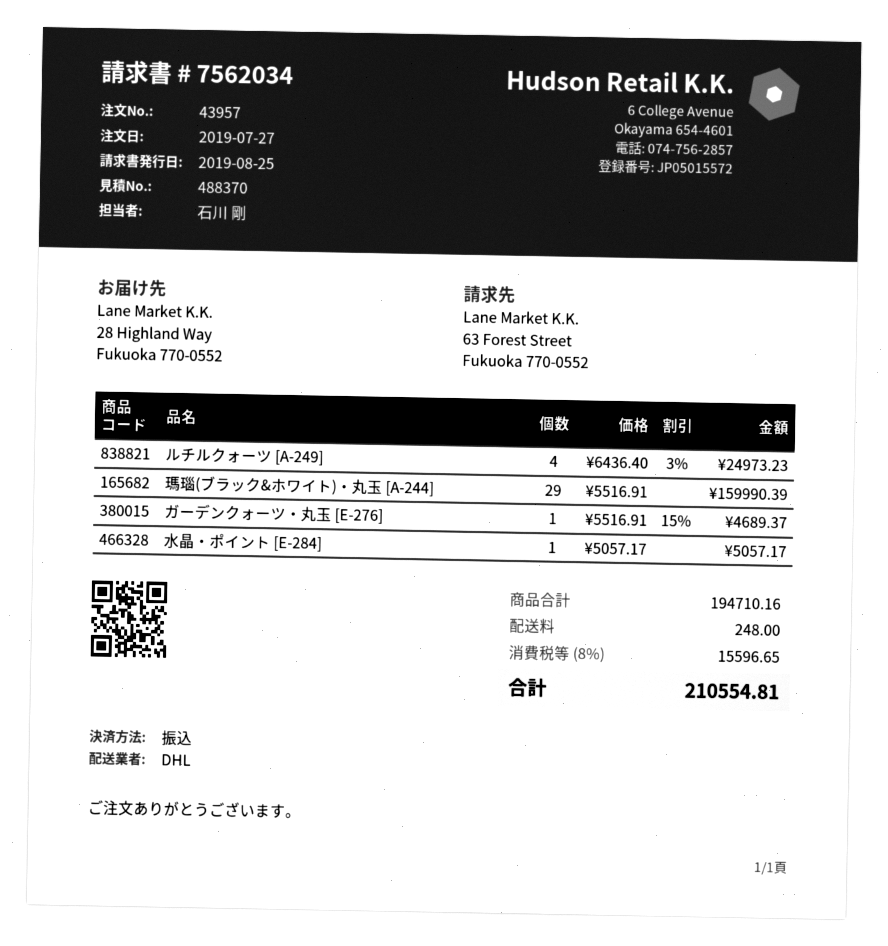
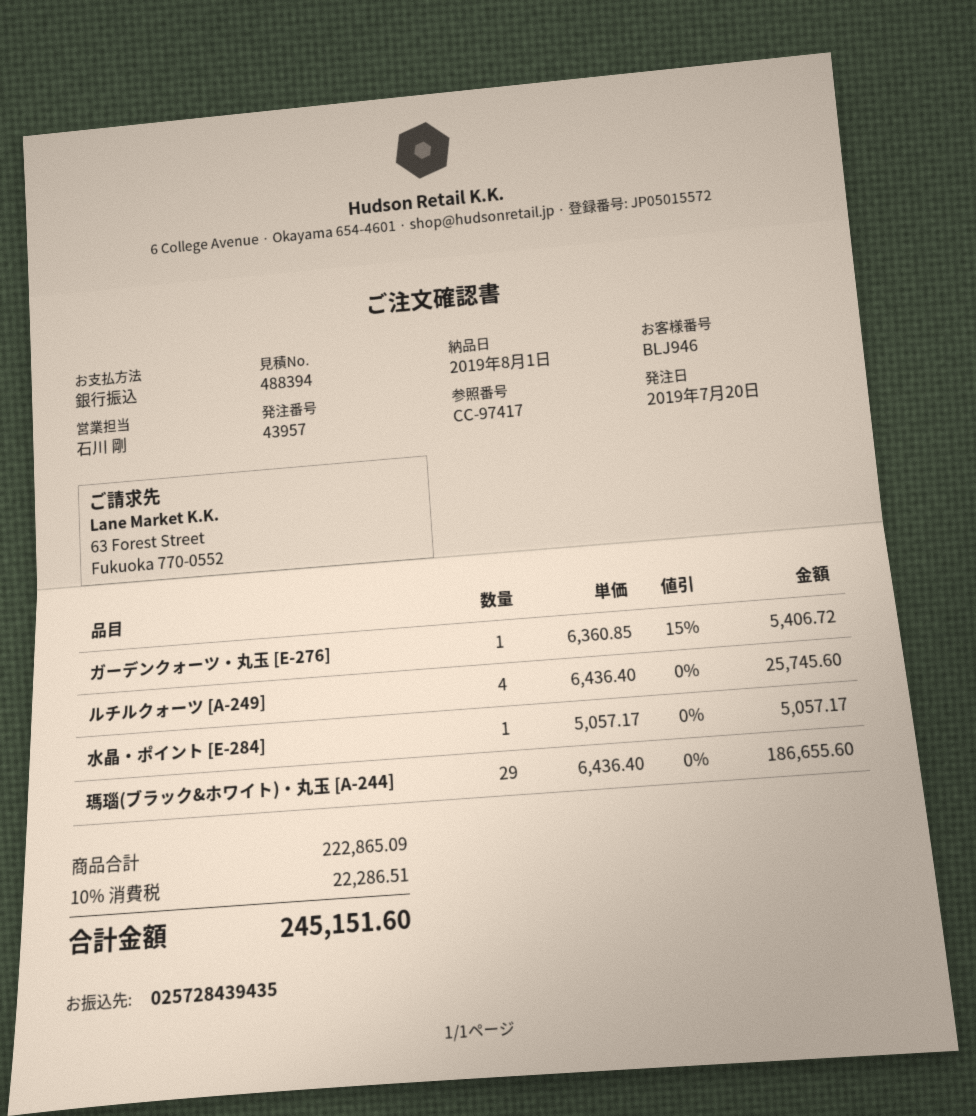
quote number: 488370 -> 488394
order date: 2019-07-27 -> 2019-07-20
ルチルクォーツ [A-249]: 4 x 6436.40 - 3% = 24973.23 -> 4 x 6436.40 = 25745.60
瑪瑙(ブラック&ホワイト)・丸玉 [A-244]: 29 x 5516.91 = 159990.39 -> 29 x 6436.40 = 186655.60
ガーデンクォーツ・丸玉 [E-276]: 1 x 5516.91 - 15% = 4689.37 -> 1 x 6360.85 - 15% = 5406.72
subtotal: 194710.16 -> 222865.09
shipping: 248.00 -> none
tax: 8% = 15596.65 -> 10% = 22286.51
total: 210554.81 -> 245151.60

